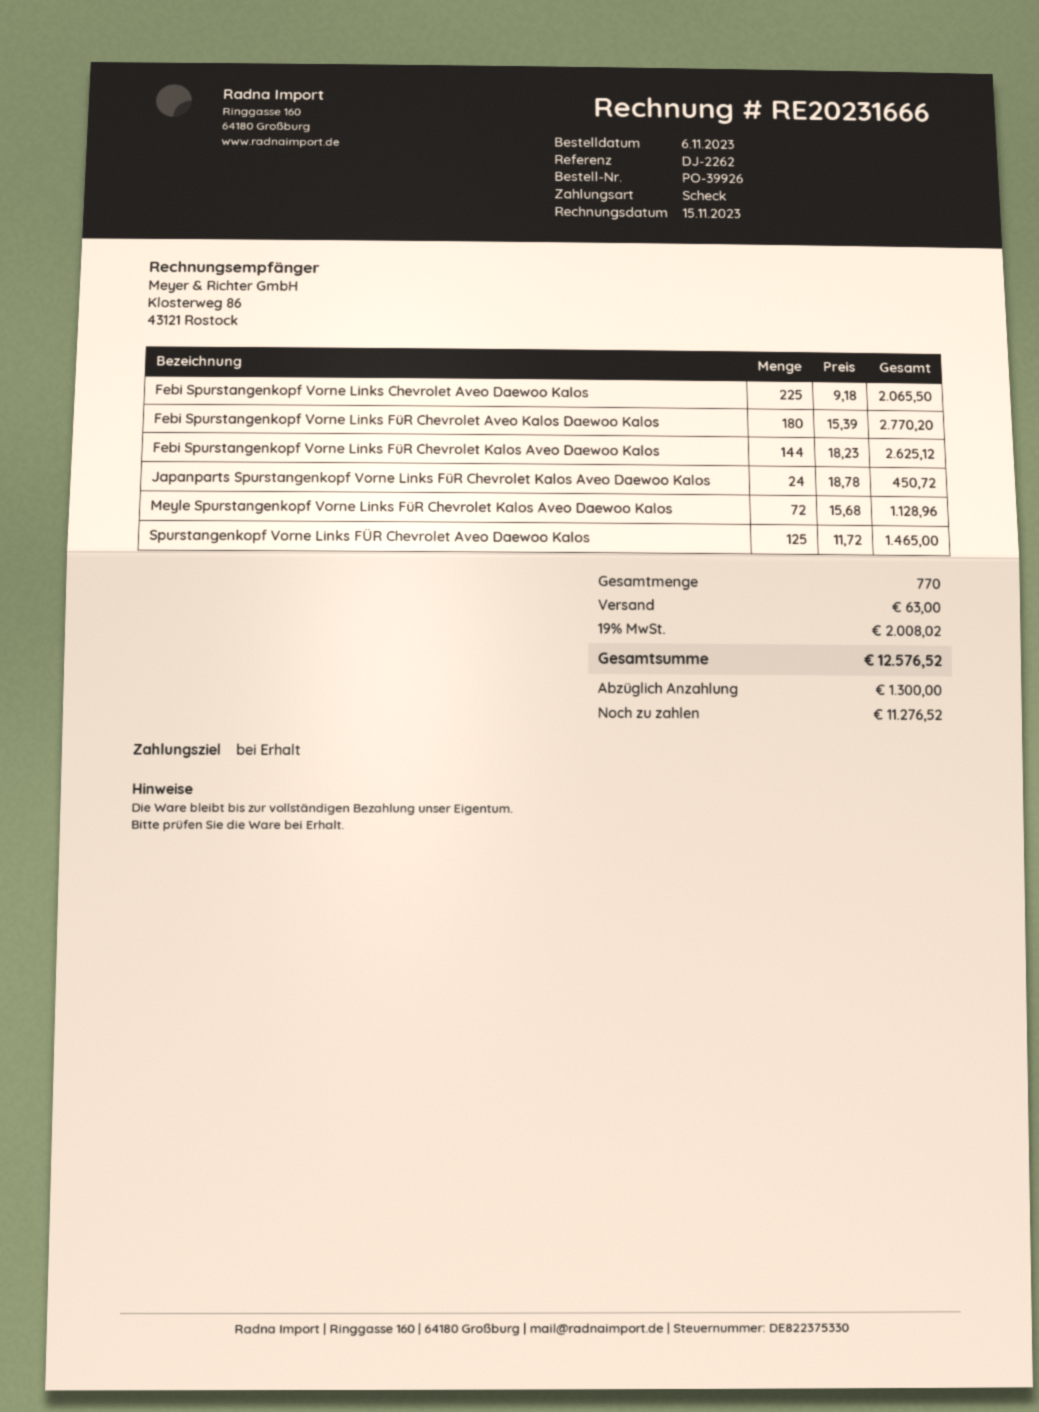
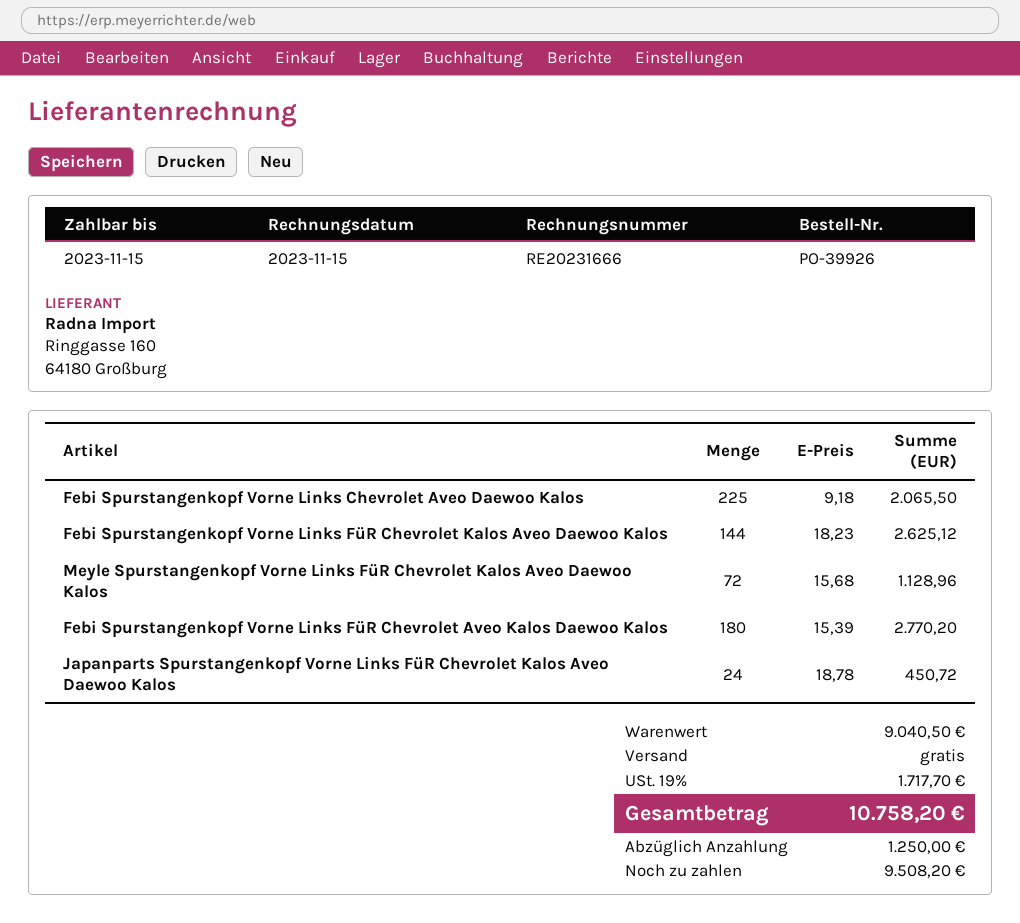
Spurstangenkopf Vorne Links FÜR Chevrolet Aveo Daewoo Kalos: 125 x 11.72 = 1465.00 -> none
shipping: 63.00 -> 0.00
tax: 19% = 2008.02 -> 19% = 1717.70
total: 12576.52 -> 10758.20
deposit: 1300.00 -> 1250.00
balance: 11276.52 -> 9508.20

